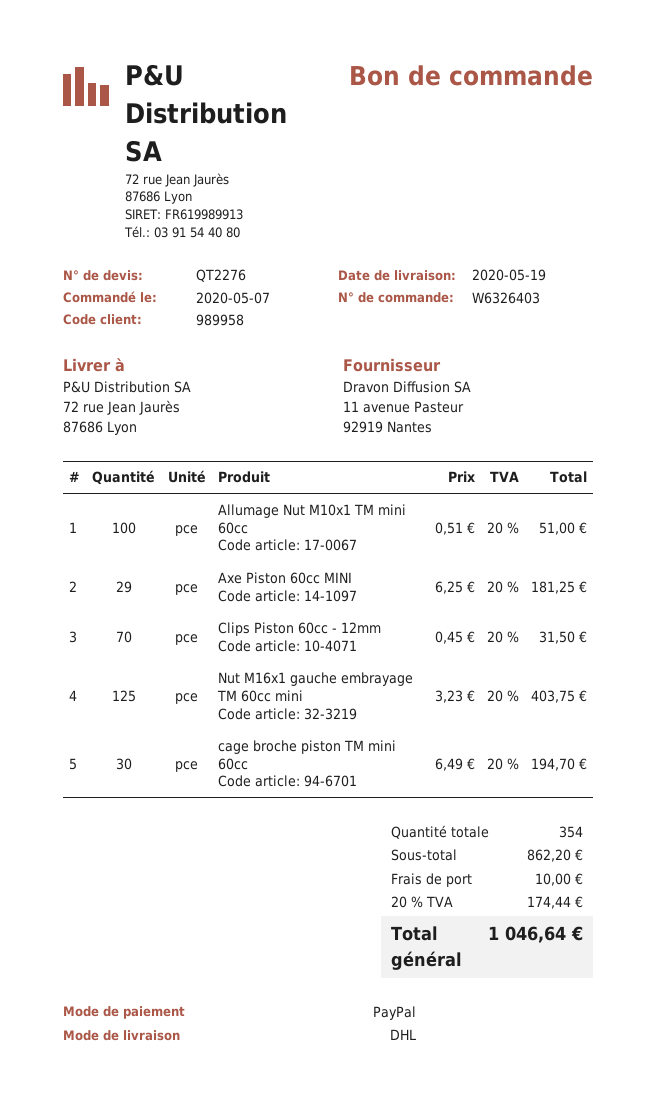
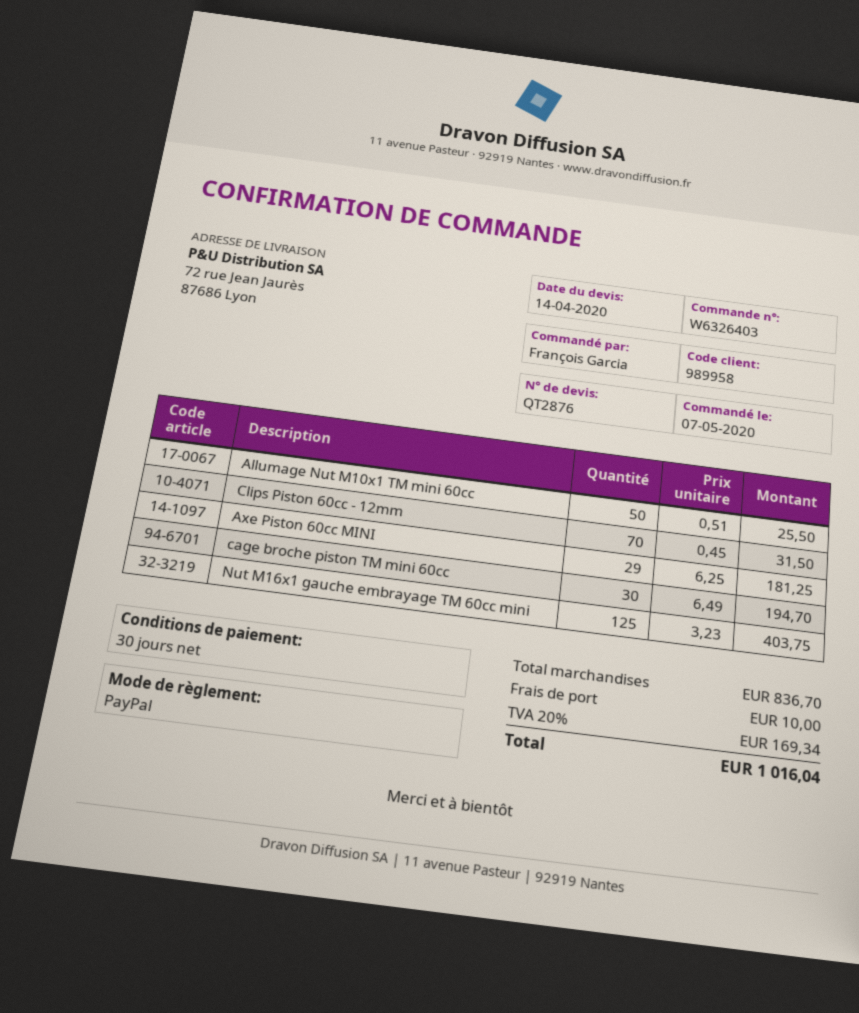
quote number: QT2276 -> QT2876
Allumage Nut M10x1 TM mini 60cc: 100 x 0.51 = 51.00 -> 50 x 0.51 = 25.50
subtotal: 862.20 -> 836.70
tax: 20% = 174.44 -> 20% = 169.34
total: 1046.64 -> 1016.04

